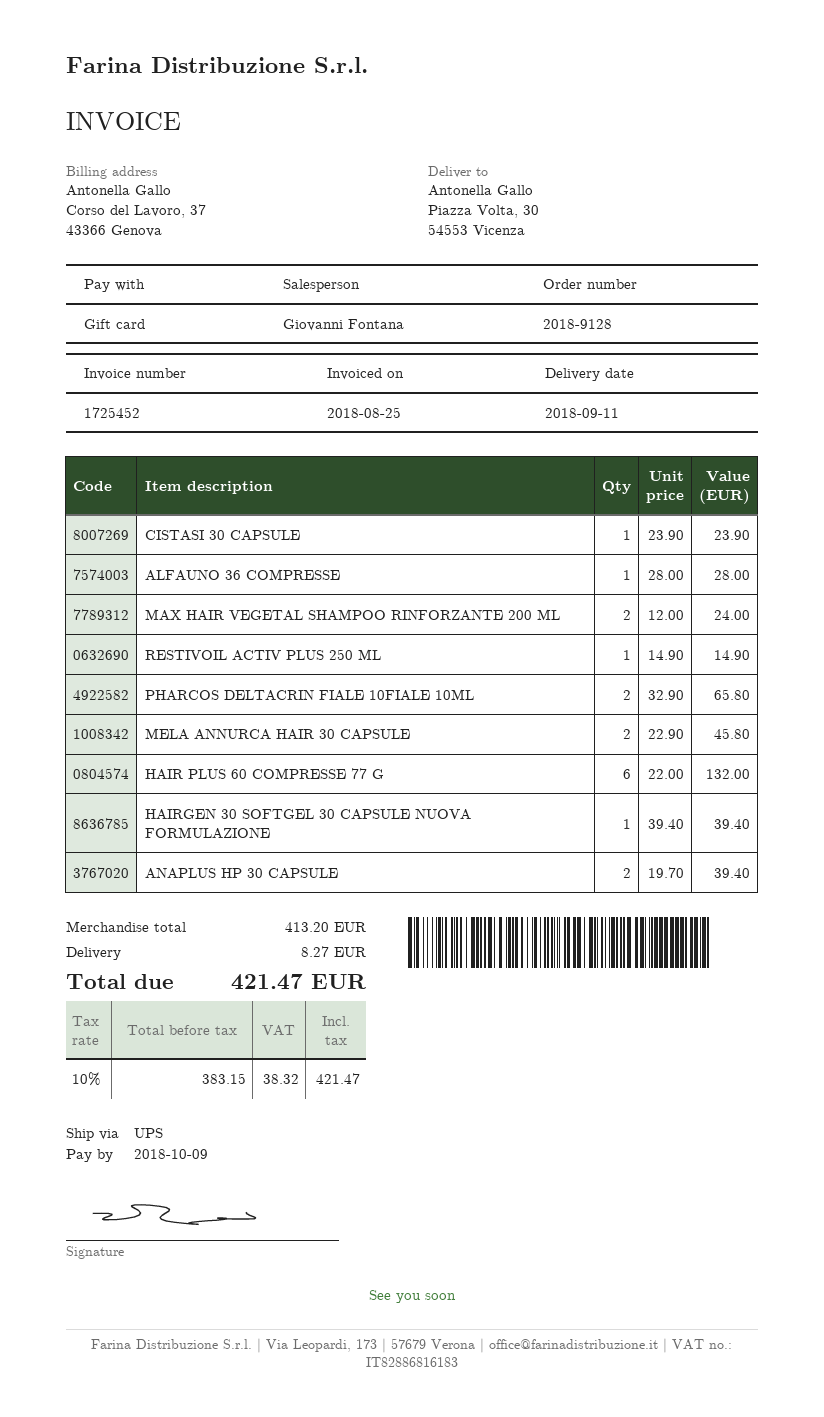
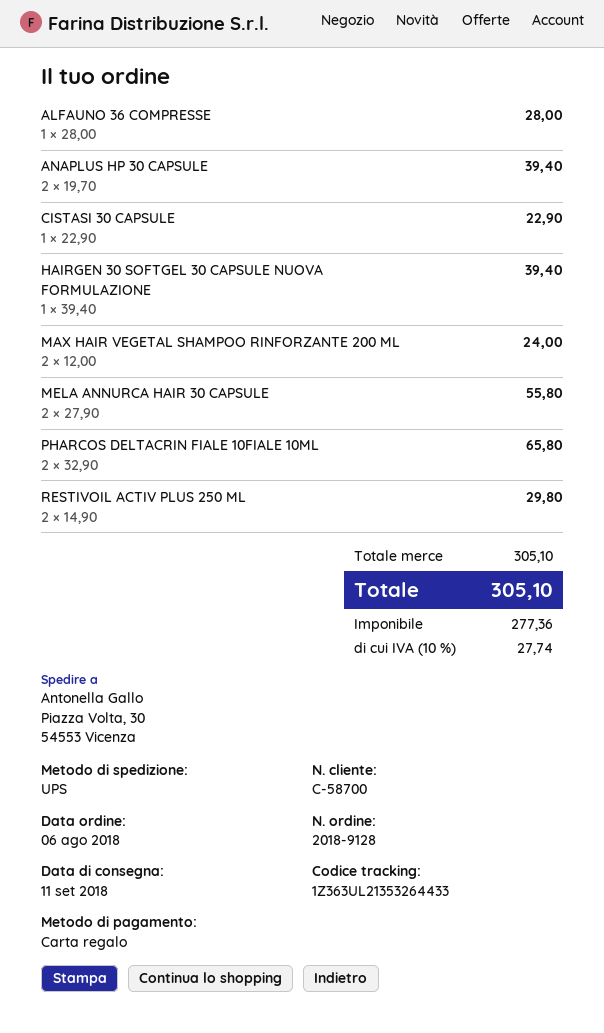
CISTASI 30 CAPSULE: 1 x 23.90 = 23.90 -> 1 x 22.90 = 22.90
RESTIVOIL ACTIV PLUS 250 ML: 1 x 14.90 = 14.90 -> 2 x 14.90 = 29.80
MELA ANNURCA HAIR 30 CAPSULE: 2 x 22.90 = 45.80 -> 2 x 27.90 = 55.80
HAIR PLUS 60 COMPRESSE 77 G: 6 x 22.00 = 132.00 -> none
subtotal: 413.20 -> 305.10
shipping: 8.27 -> none
net: 383.15 -> 277.36
tax: 10% = 38.32 -> 10% = 27.74
total: 421.47 -> 305.10

